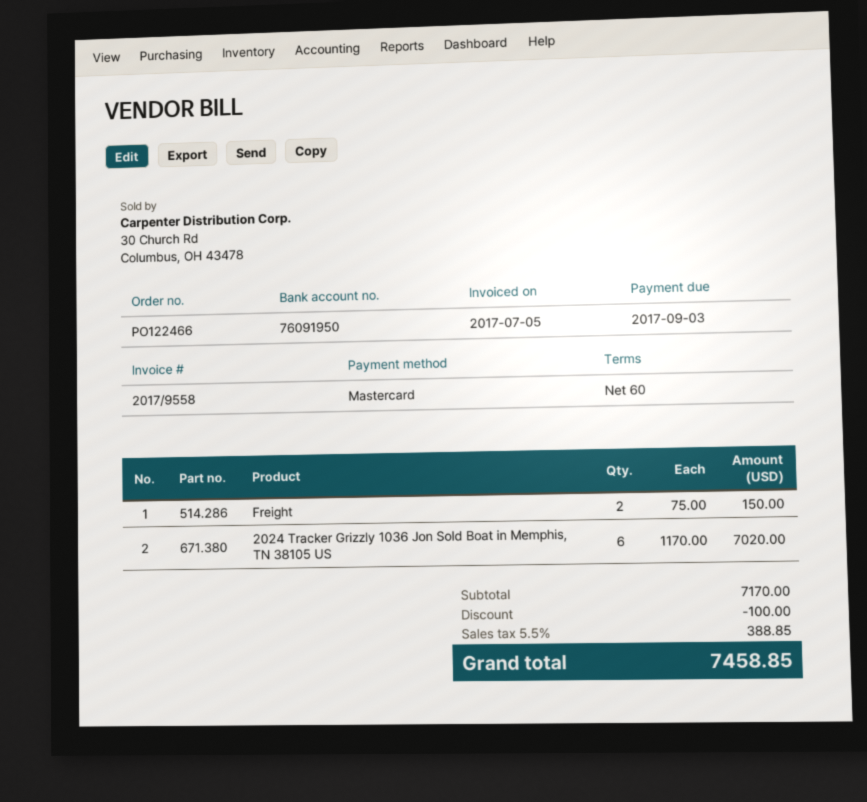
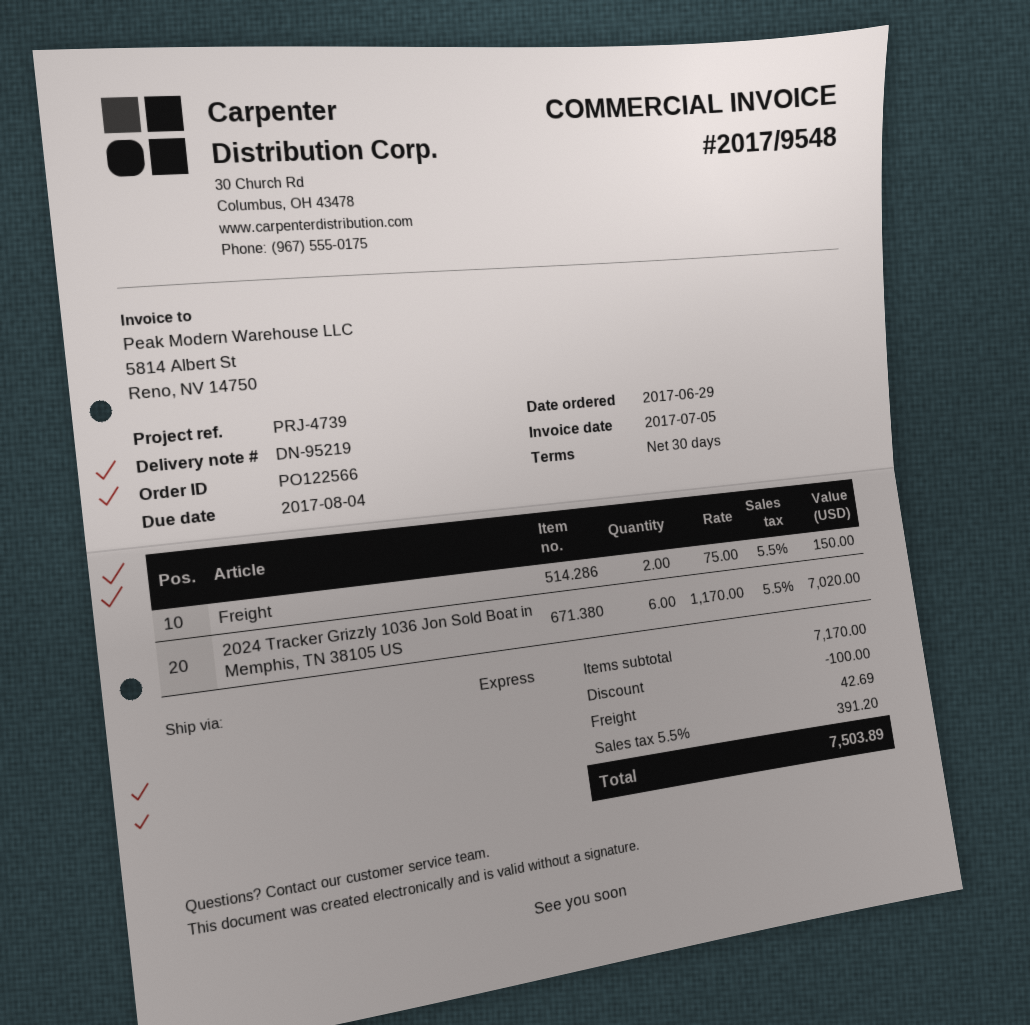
order number: PO122466 -> PO122566
invoice number: 2017/9558 -> 2017/9548
payment terms: 60 days -> 30 days
due date: 2017-09-03 -> 2017-08-04
shipping: none -> 42.69
tax: 5.5% = 388.85 -> 5.5% = 391.20
total: 7458.85 -> 7503.89

